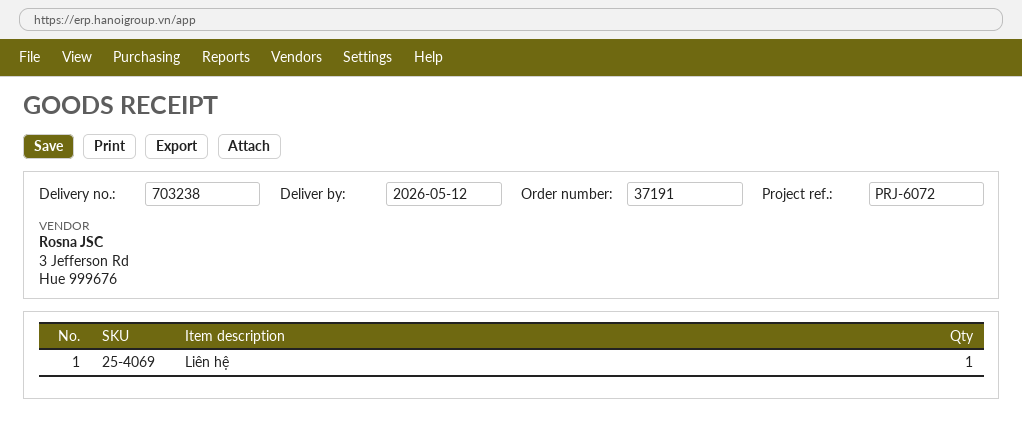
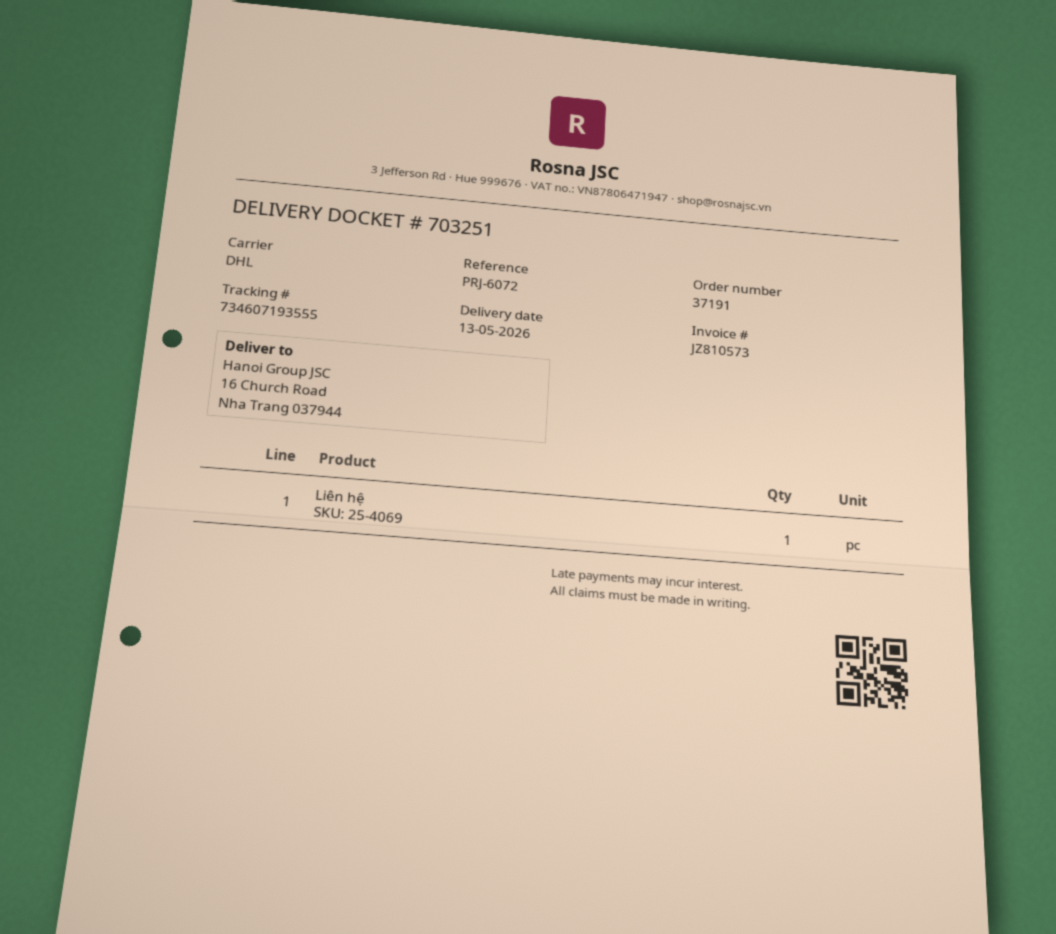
delivery note number: 703238 -> 703251
delivery date: 2026-05-12 -> 2026-05-13

